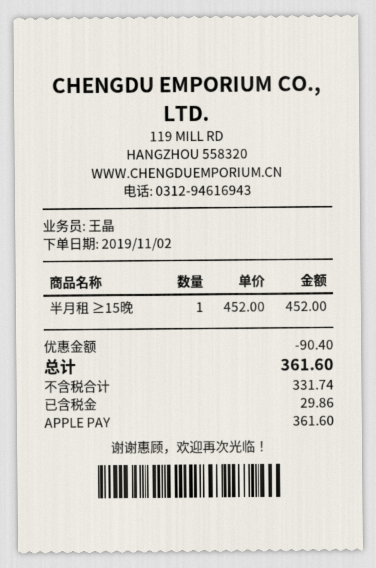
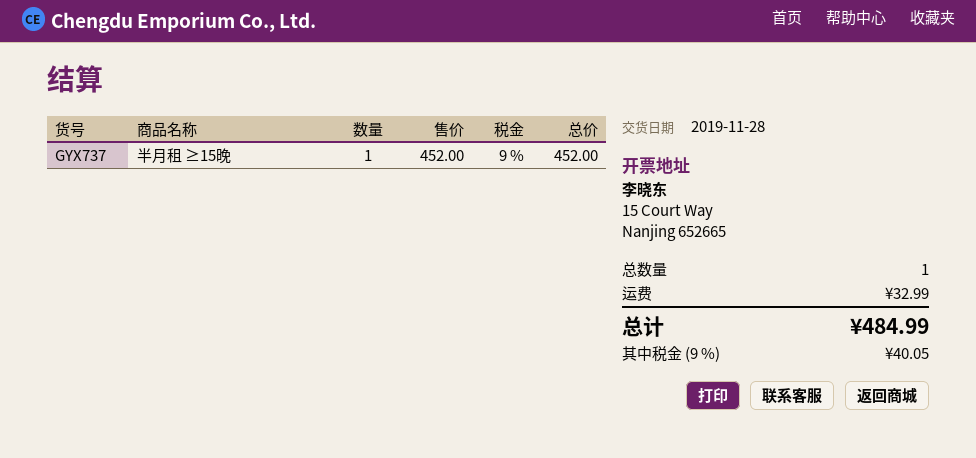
discount: 90.40 -> none
shipping: none -> 32.99
tax: 29.86 -> 40.05
total: 361.60 -> 484.99

